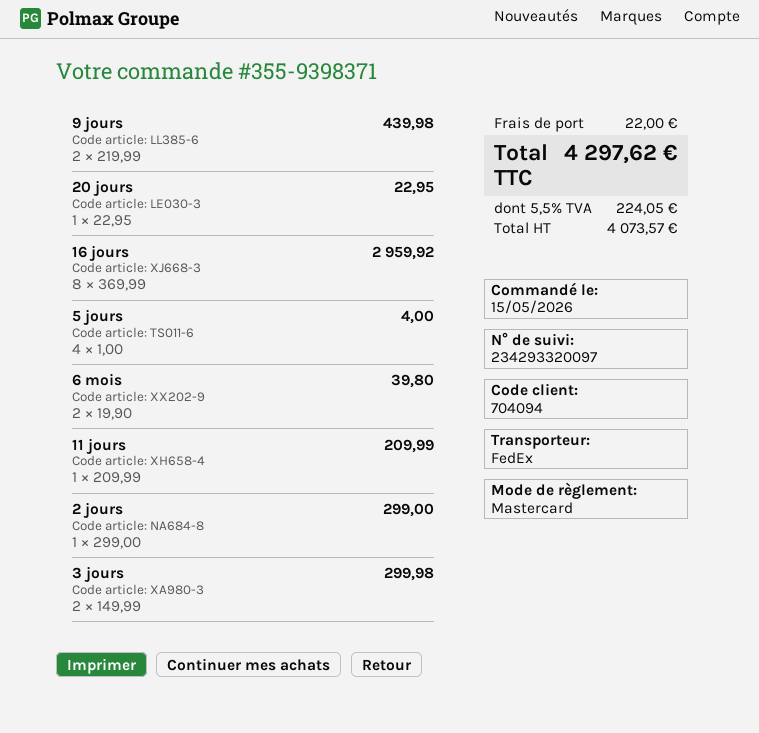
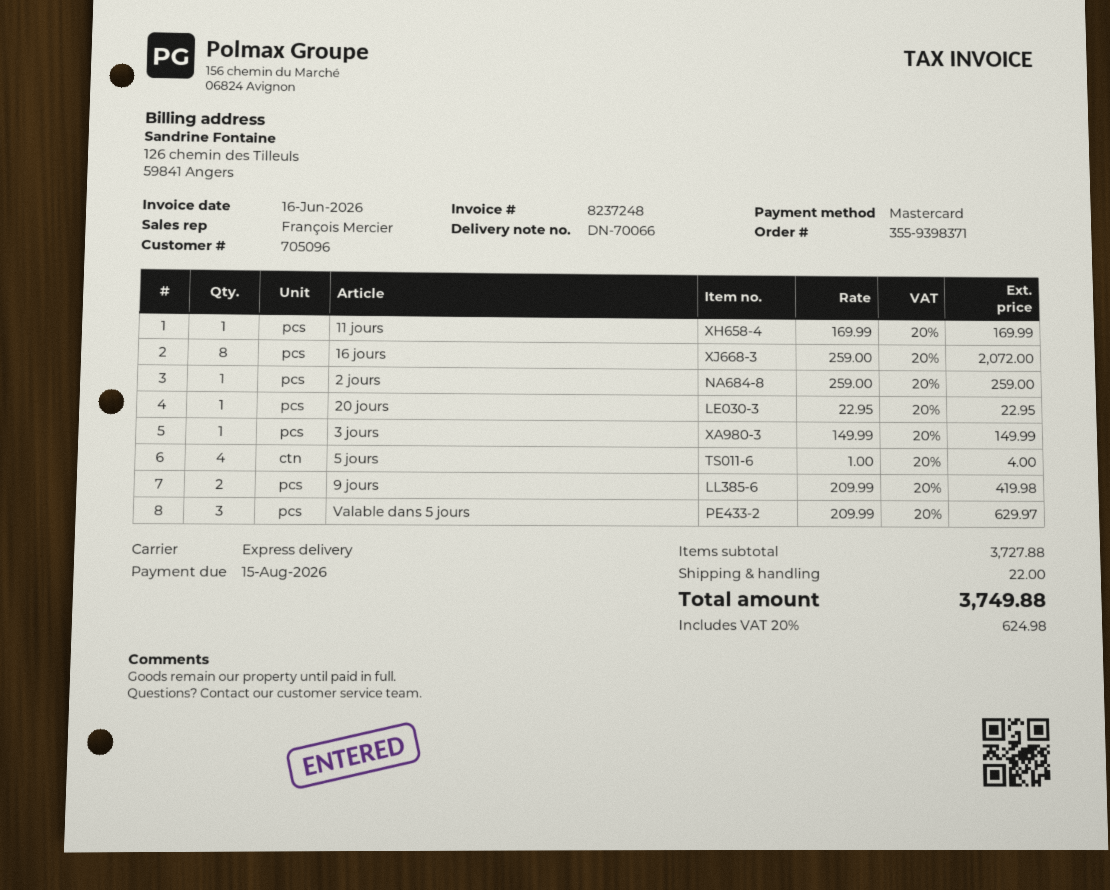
customer number: 704094 -> 705096
shipping method: FedEx -> express
9 jours: 2 x 219.99 = 439.98 -> 2 x 209.99 = 419.98
16 jours: 8 x 369.99 = 2959.92 -> 8 x 259.00 = 2072.00
6 mois: 2 x 19.90 = 39.80 -> none
11 jours: 1 x 209.99 = 209.99 -> 1 x 169.99 = 169.99
2 jours: 1 x 299.00 = 299.00 -> 1 x 259.00 = 259.00
3 jours: 2 x 149.99 = 299.98 -> 1 x 149.99 = 149.99
Valable dans 5 jours: none -> 3 x 209.99 = 629.97
tax: 5.5% = 224.05 -> 20% = 624.98
total: 4297.62 -> 3749.88

